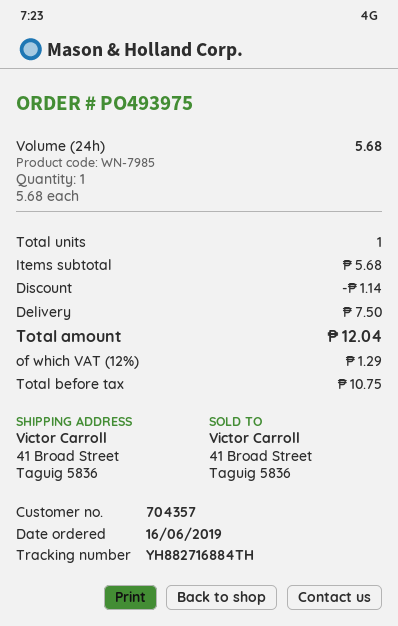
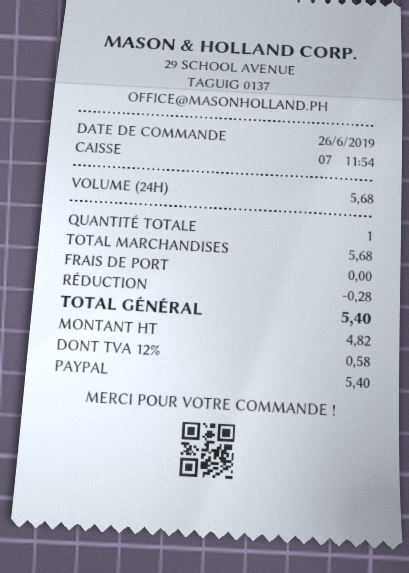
order date: 2019-06-16 -> 2019-06-26
discount: 1.14 -> 0.28
shipping: 7.50 -> 0.00
net: 10.75 -> 4.82
tax: 12% = 1.29 -> 12% = 0.58
total: 12.04 -> 5.40

